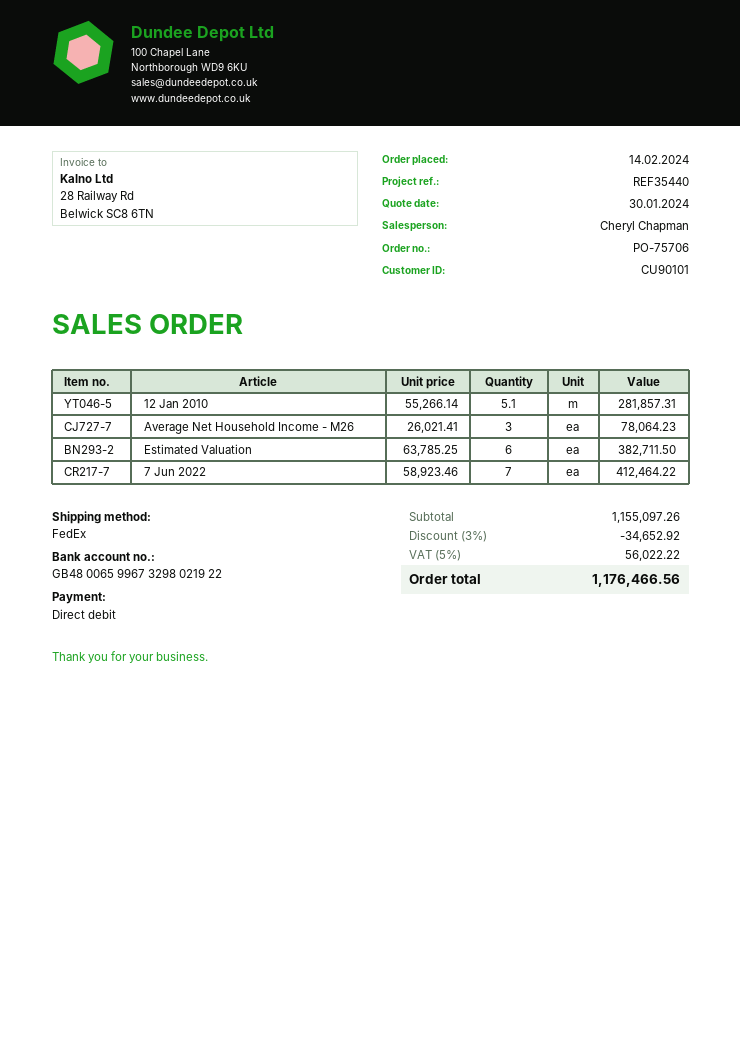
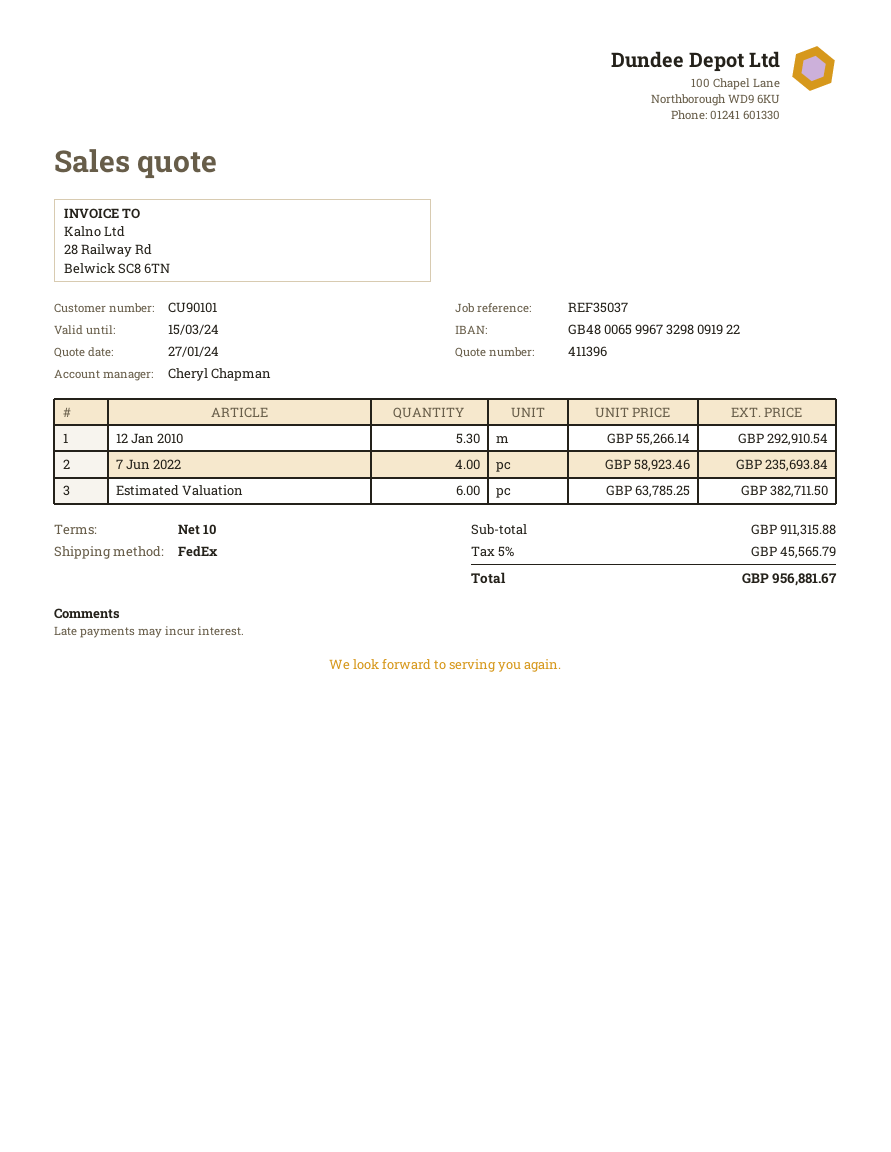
quote date: 2024-01-30 -> 2024-01-27
reference: REF35440 -> REF35037
bank account: GB48006599673298021922 -> GB48006599673298091922
12 Jan 2010: 5.1 x 55266.14 = 281857.31 -> 5.3 x 55266.14 = 292910.54
Average Net Household Income - M26: 3 x 26021.41 = 78064.23 -> none
7 Jun 2022: 7 x 58923.46 = 412464.22 -> 4 x 58923.46 = 235693.84
subtotal: 1155097.26 -> 911315.88
discount: 3% = 34652.92 -> none
tax: 5% = 56022.22 -> 5% = 45565.79
total: 1176466.56 -> 956881.67

